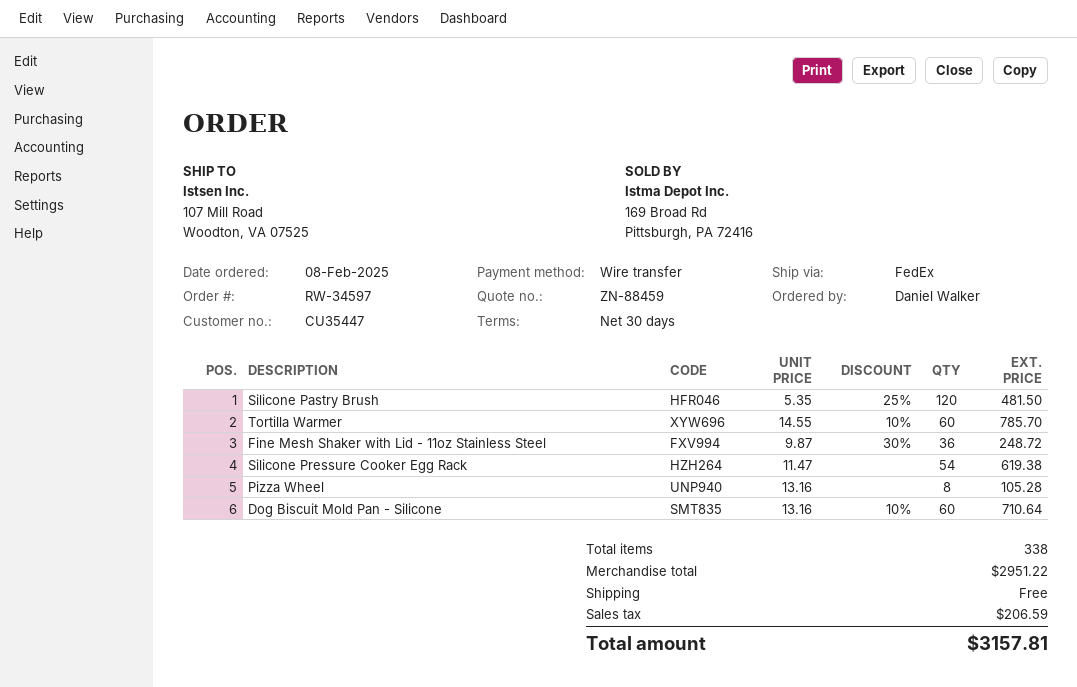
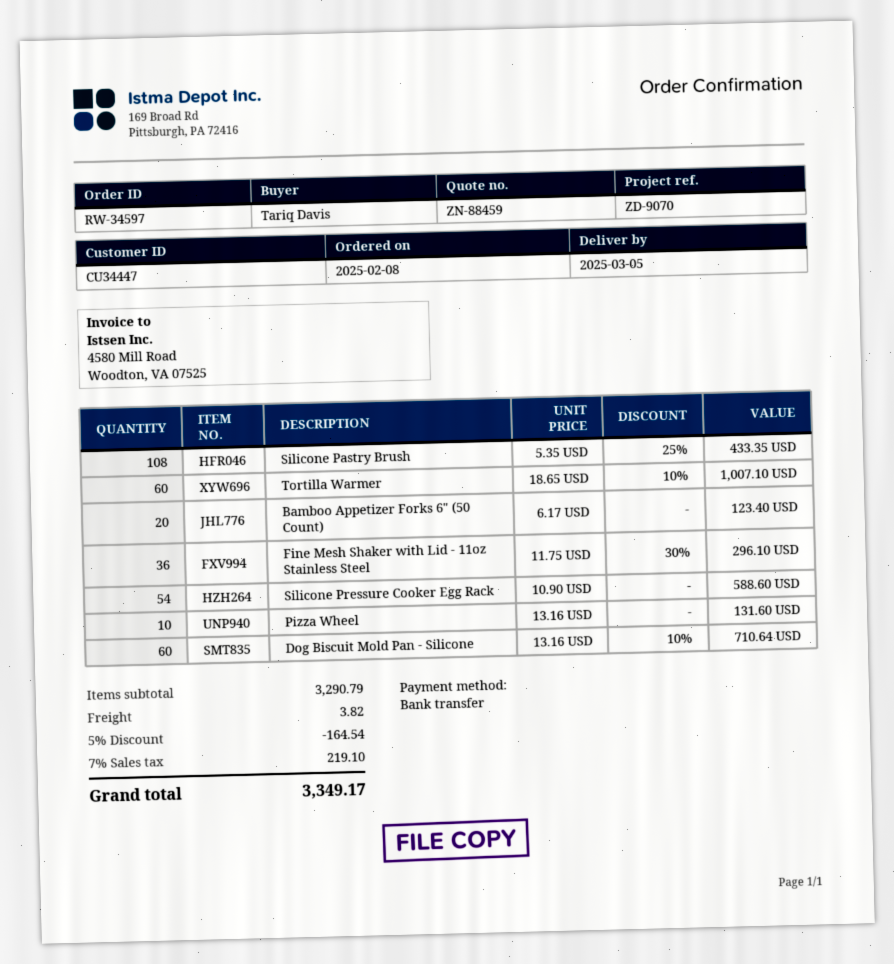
customer number: CU35447 -> CU34447
ordered by: Daniel Walker -> Tariq Davis
Silicone Pastry Brush: 120 x 5.35 - 25% = 481.50 -> 108 x 5.35 - 25% = 433.35
Tortilla Warmer: 60 x 14.55 - 10% = 785.70 -> 60 x 18.65 - 10% = 1007.10
Fine Mesh Shaker with Lid - 11oz Stainless Steel: 36 x 9.87 - 30% = 248.72 -> 36 x 11.75 - 30% = 296.10
Silicone Pressure Cooker Egg Rack: 54 x 11.47 = 619.38 -> 54 x 10.90 = 588.60
Pizza Wheel: 8 x 13.16 = 105.28 -> 10 x 13.16 = 131.60
Bamboo Appetizer Forks 6" (50 Count): none -> 20 x 6.17 = 123.40
subtotal: 2951.22 -> 3290.79
discount: none -> 5% = 164.54
shipping: 0.00 -> 3.82
tax: 206.59 -> 219.10
total: 3157.81 -> 3349.17

